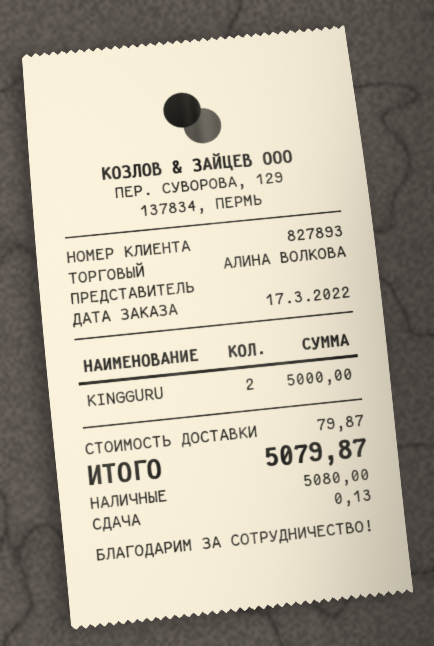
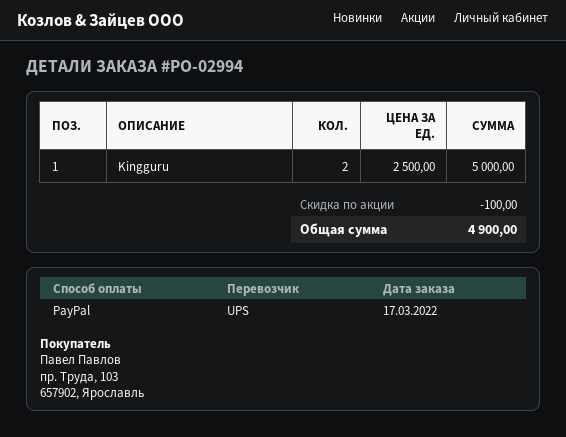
payment method: cash -> PayPal
discount: none -> 100.00
shipping: 79.87 -> none
total: 5079.87 -> 4900.00

